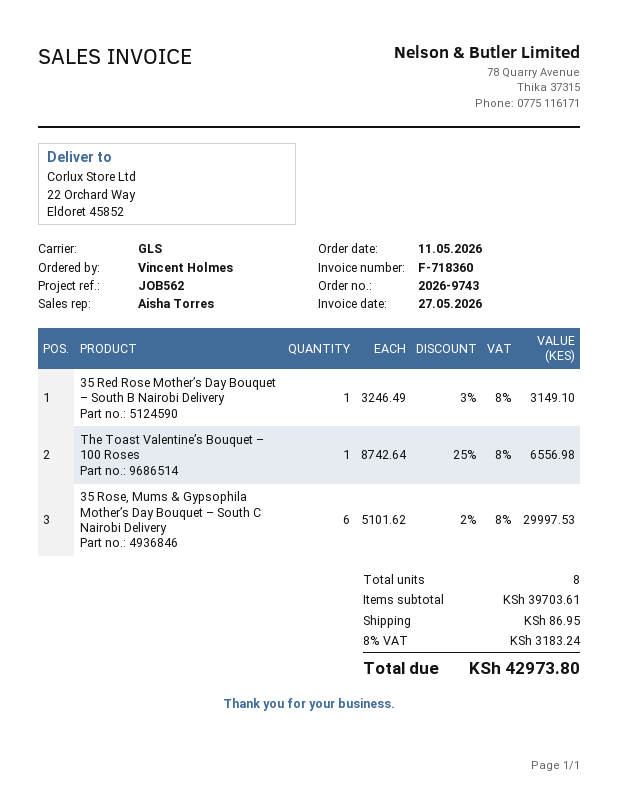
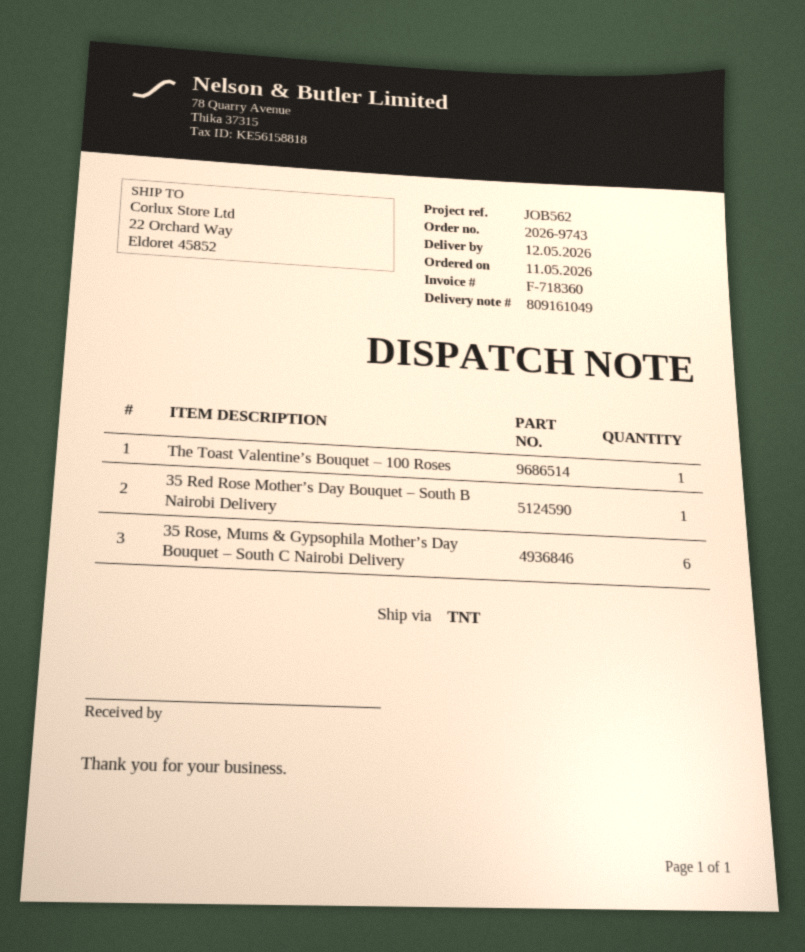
shipping method: GLS -> TNT

